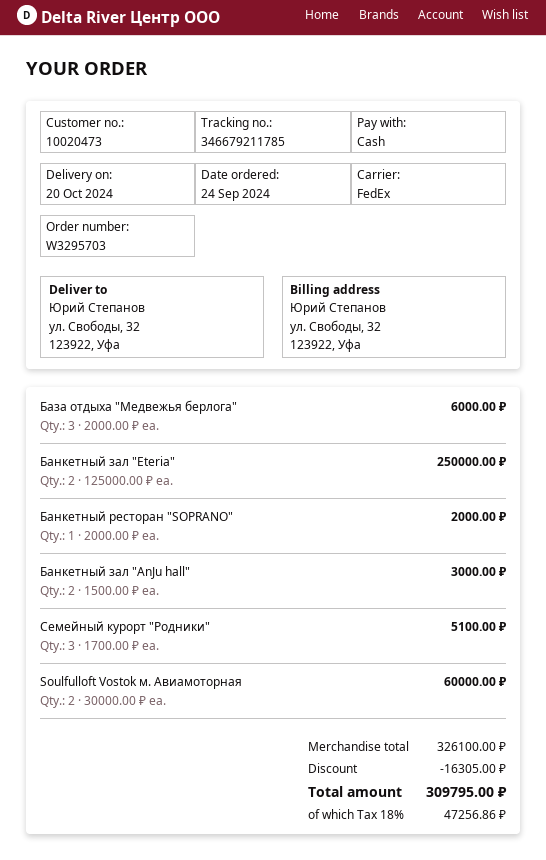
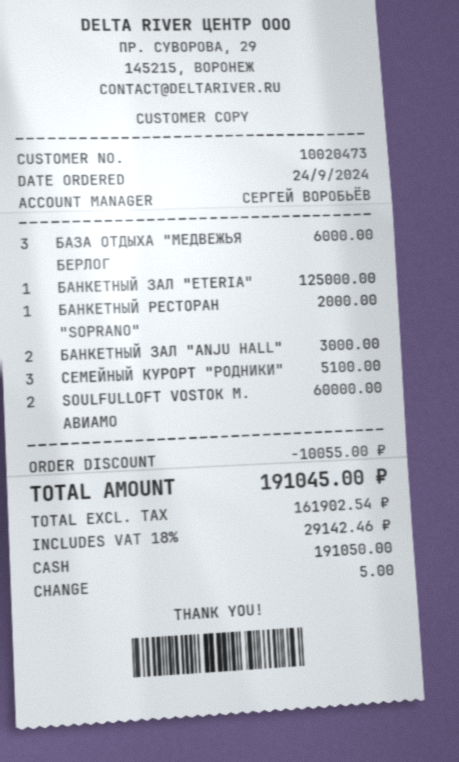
Банкетный зал "Eteria": 2 for 250000.00 -> 1 for 125000.00
discount: 16305.00 -> 10055.00
tax: 18% = 47256.86 -> 18% = 29142.46
total: 309795.00 -> 191045.00

